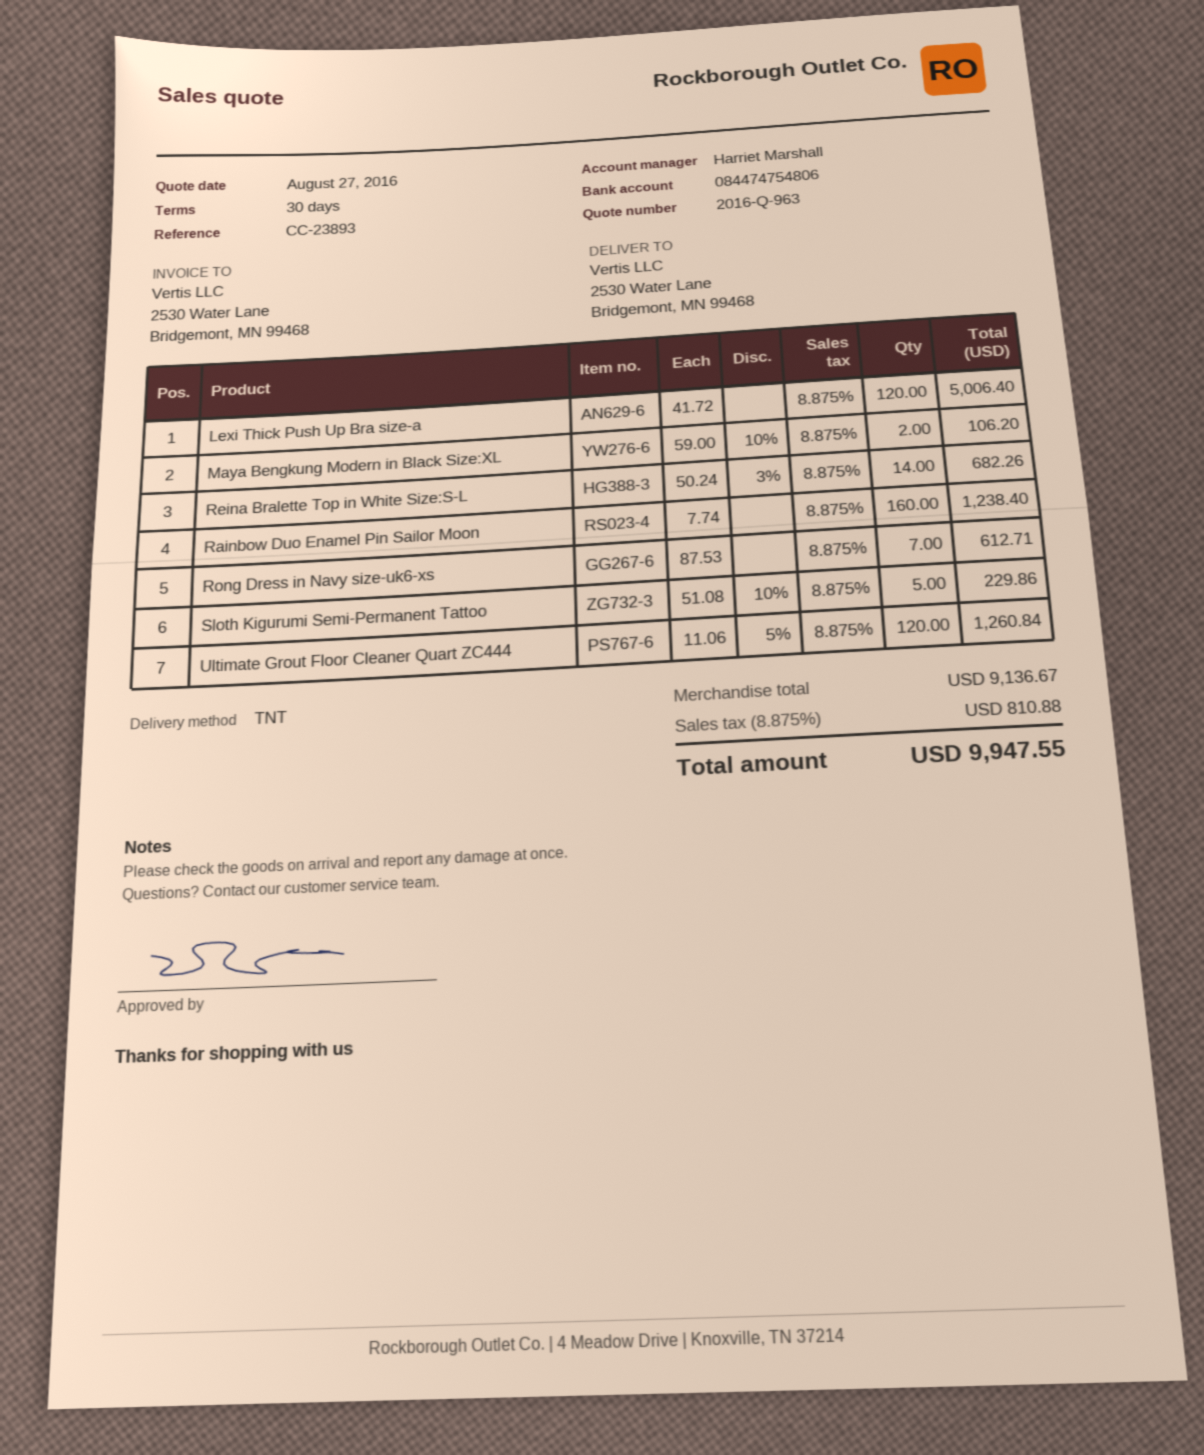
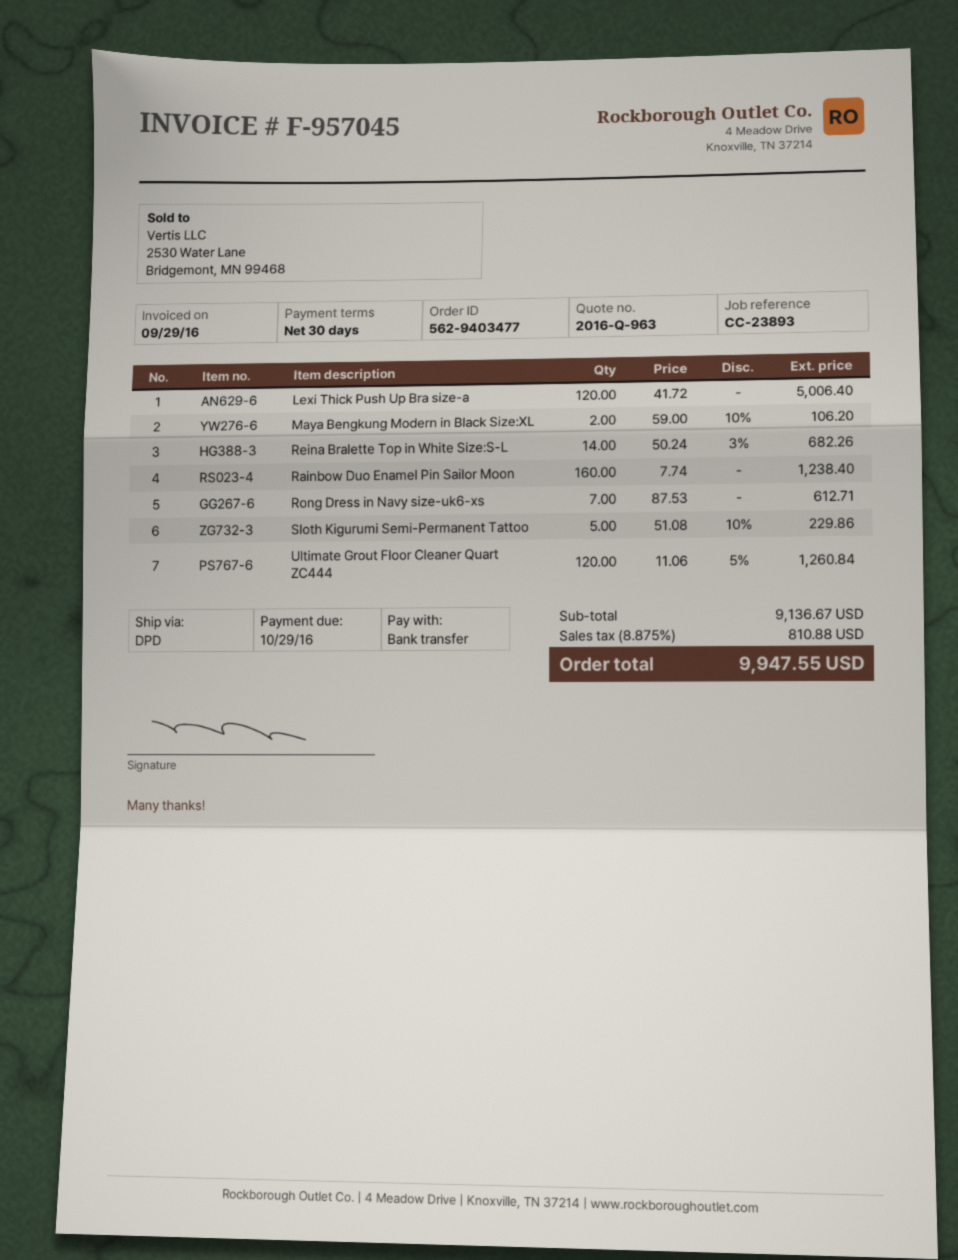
shipping method: TNT -> DPD

